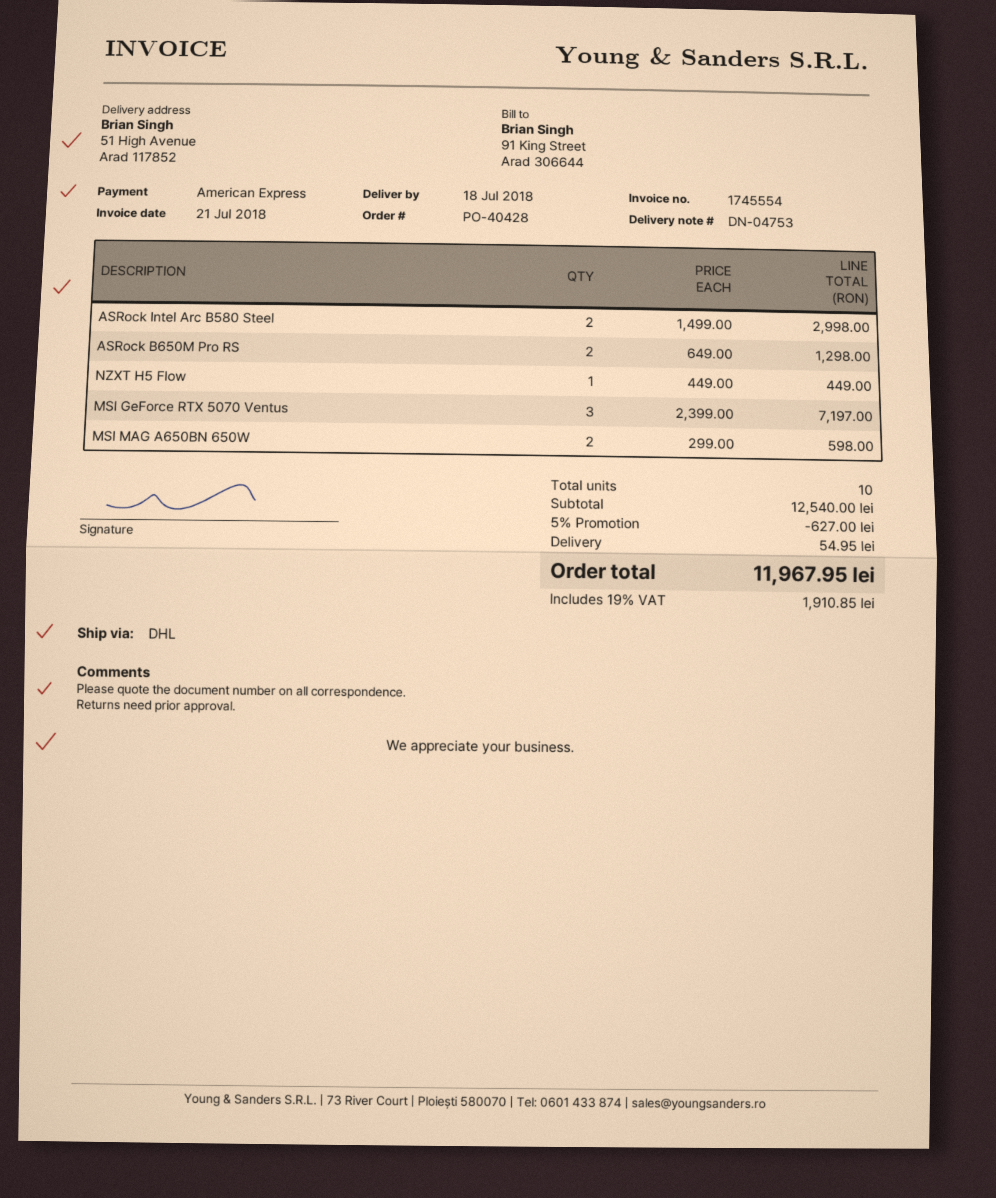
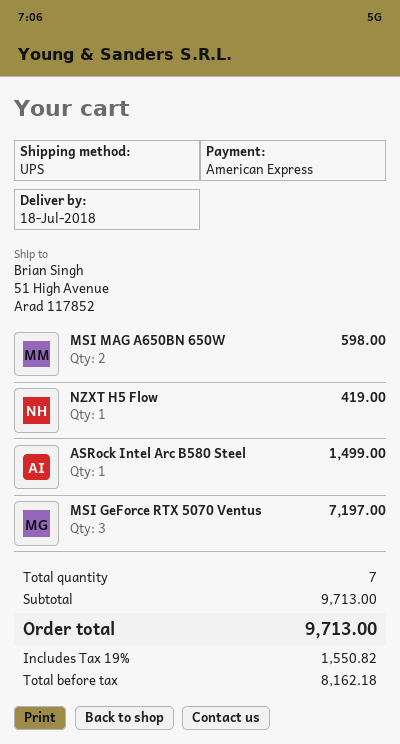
shipping method: DHL -> UPS
ASRock Intel Arc B580 Steel: 2 for 2998.00 -> 1 for 1499.00
ASRock B650M Pro RS: 2 for 1298.00 -> none
NZXT H5 Flow: 1 for 449.00 -> 1 for 419.00
total quantity: 10 -> 7
subtotal: 12540.00 -> 9713.00
discount: 5% = 627.00 -> none
shipping: 54.95 -> none
tax: 19% = 1910.85 -> 19% = 1550.82
total: 11967.95 -> 9713.00

